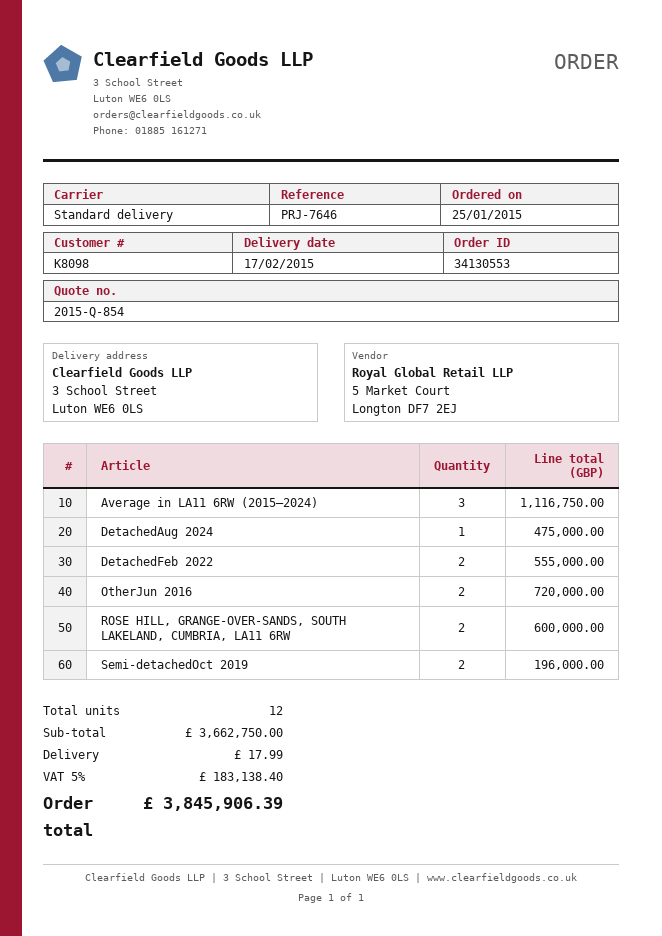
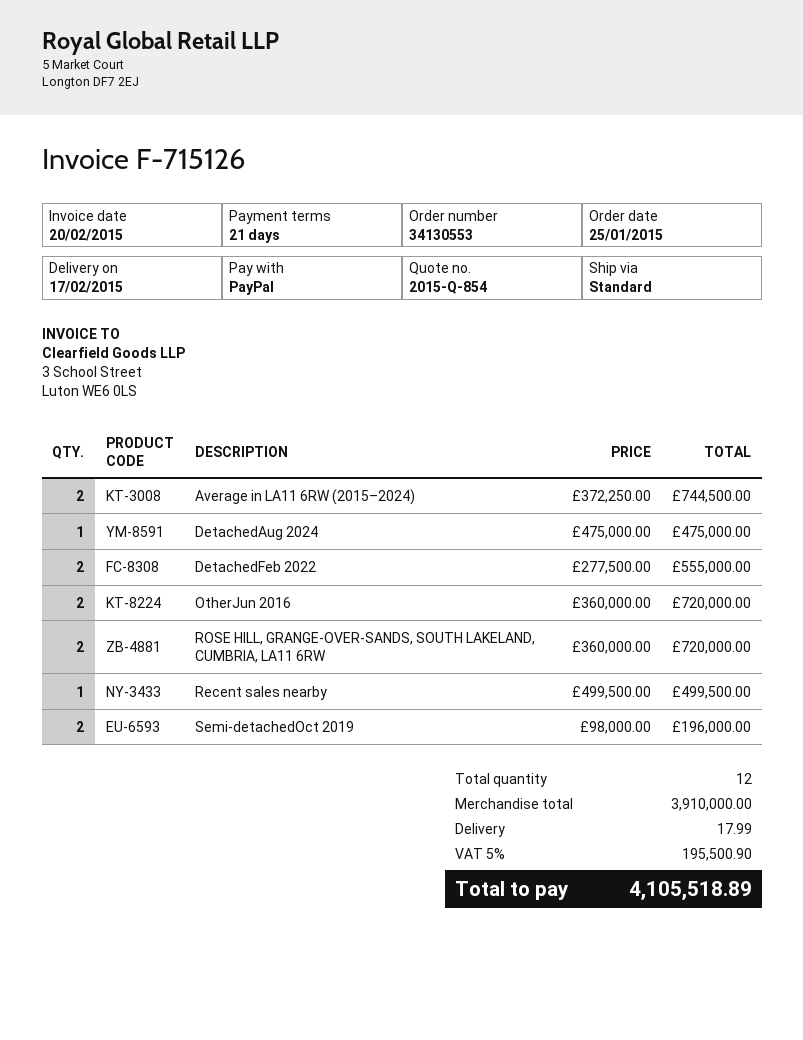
Average in LA11 6RW (2015–2024): 3 for 1116750.00 -> 2 for 744500.00
ROSE HILL, GRANGE-OVER-SANDS, SOUTH LAKELAND, CUMBRIA, LA11 6RW: 2 for 600000.00 -> 2 for 720000.00
Recent sales nearby: none -> 1 for 499500.00
subtotal: 3662750.00 -> 3910000.00
tax: 5% = 183138.40 -> 5% = 195500.90
total: 3845906.39 -> 4105518.89

